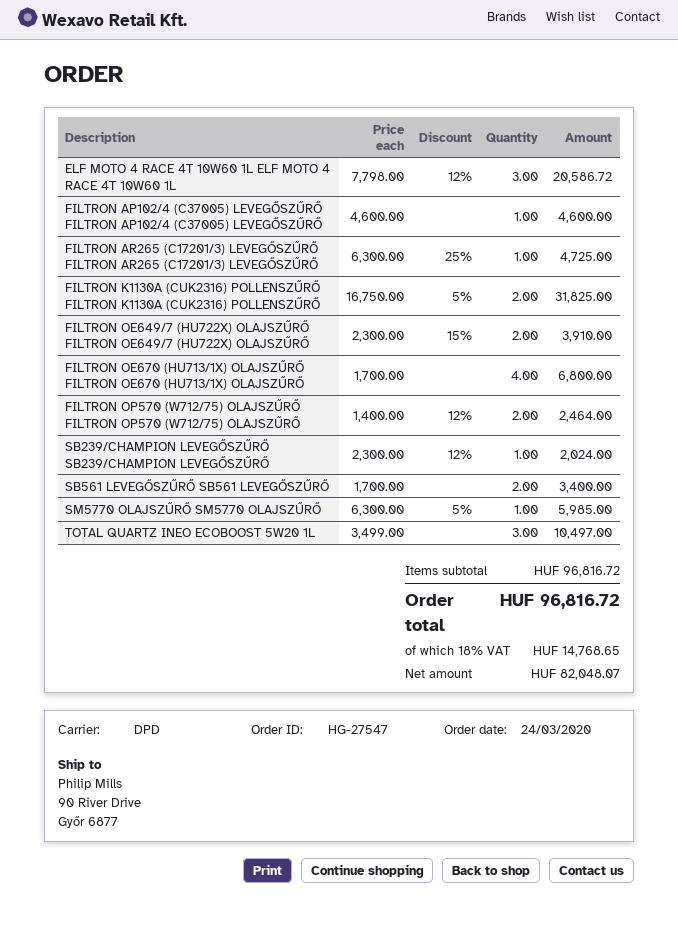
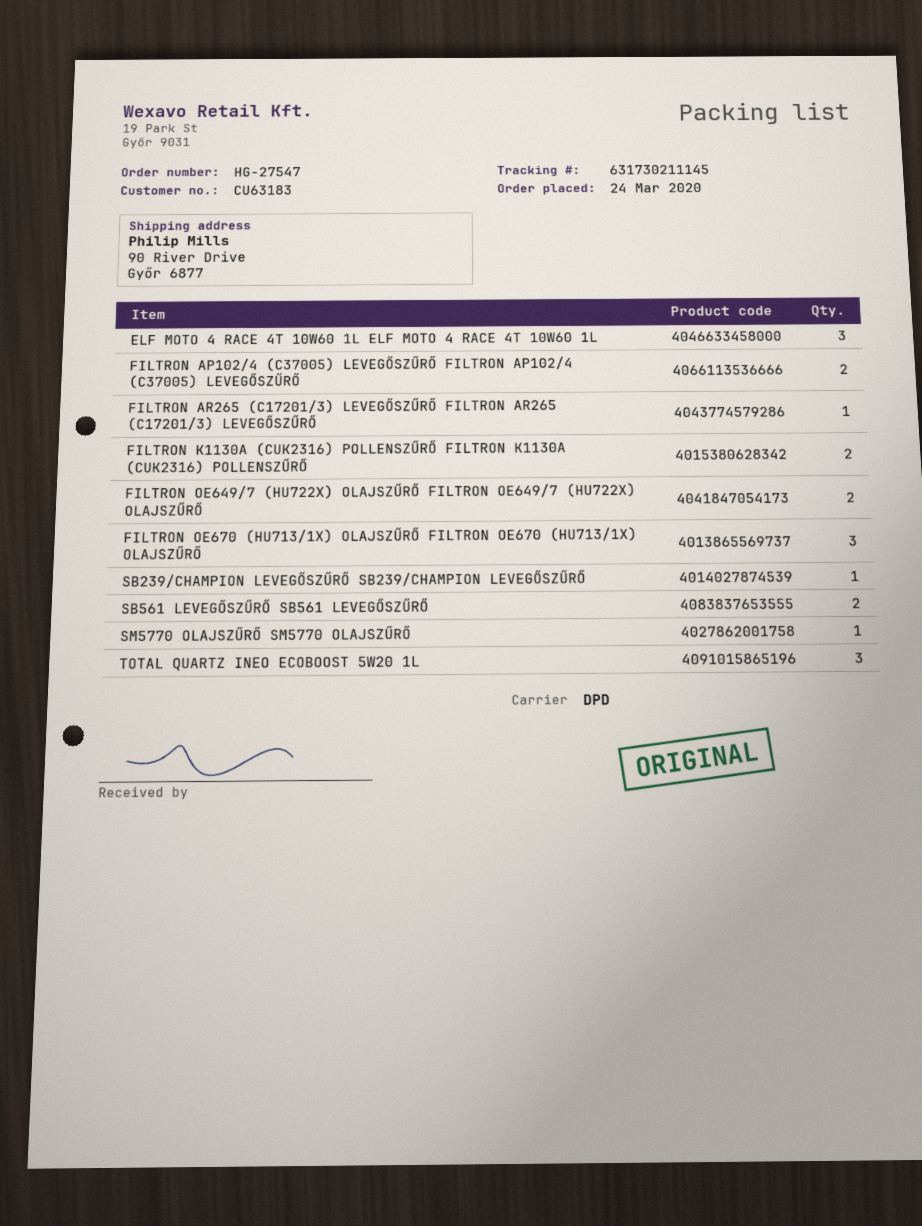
FILTRON AP102/4 (C37005) LEVEGŐSZŰRŐ FILTRON AP102/4 (C37005) LEVEGŐSZŰRŐ: 1 -> 2
FILTRON OE670 (HU713/1X) OLAJSZŰRŐ FILTRON OE670 (HU713/1X) OLAJSZŰRŐ: 4 -> 3
FILTRON OP570 (W712/75) OLAJSZŰRŐ FILTRON OP570 (W712/75) OLAJSZŰRŐ: 2 -> none

